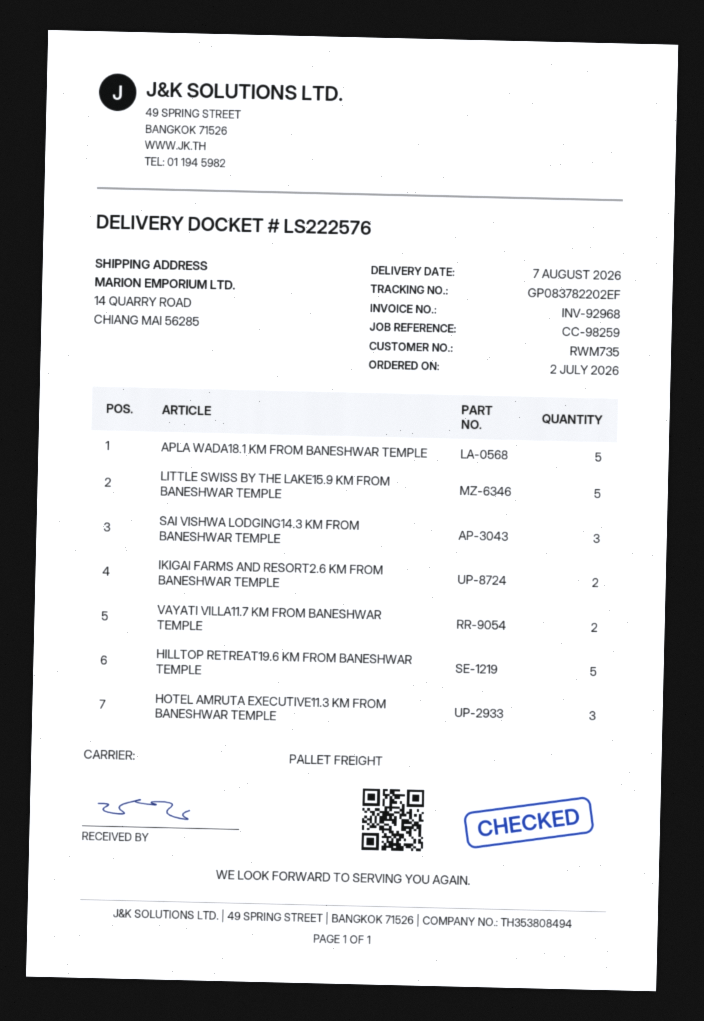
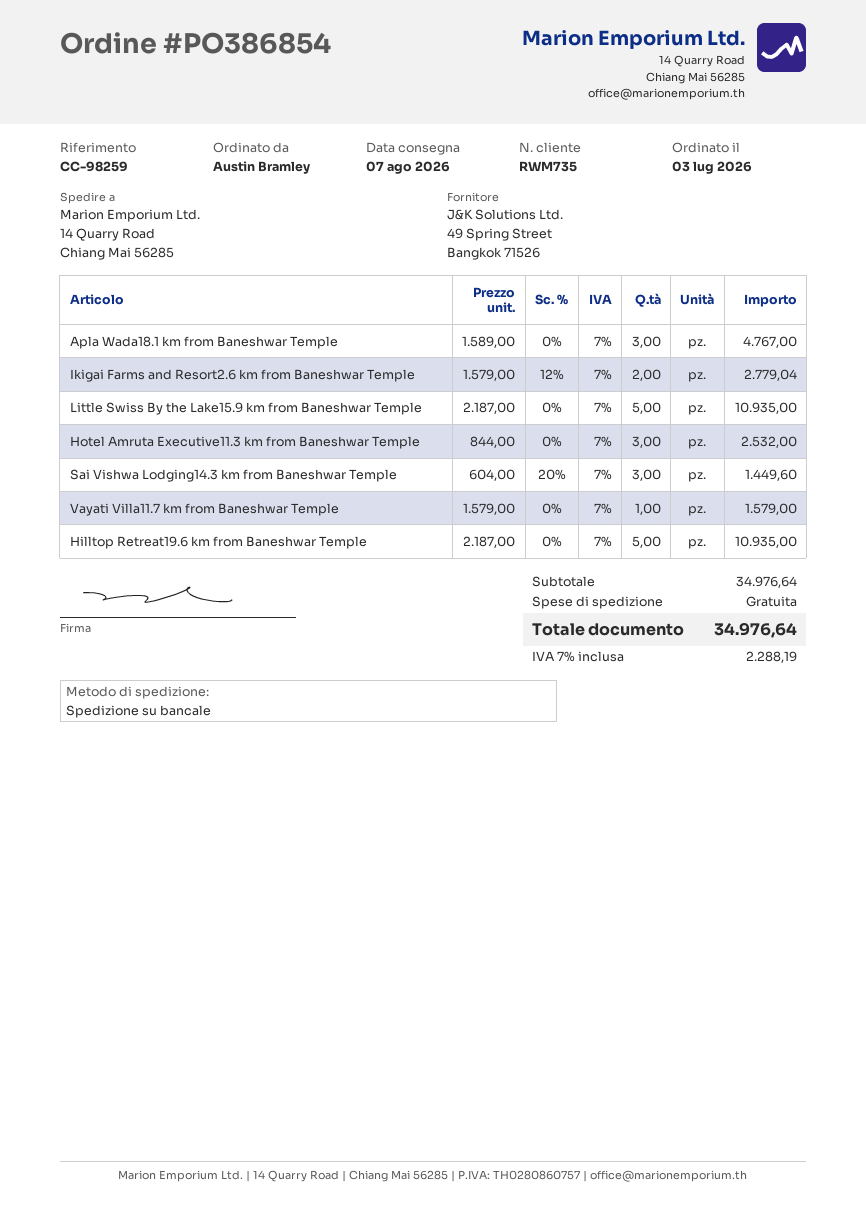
order date: 2026-07-02 -> 2026-07-03
APLA WADA18.1 KM FROM BANESHWAR TEMPLE: 5 -> 3
VAYATI VILLA11.7 KM FROM BANESHWAR TEMPLE: 2 -> 1

